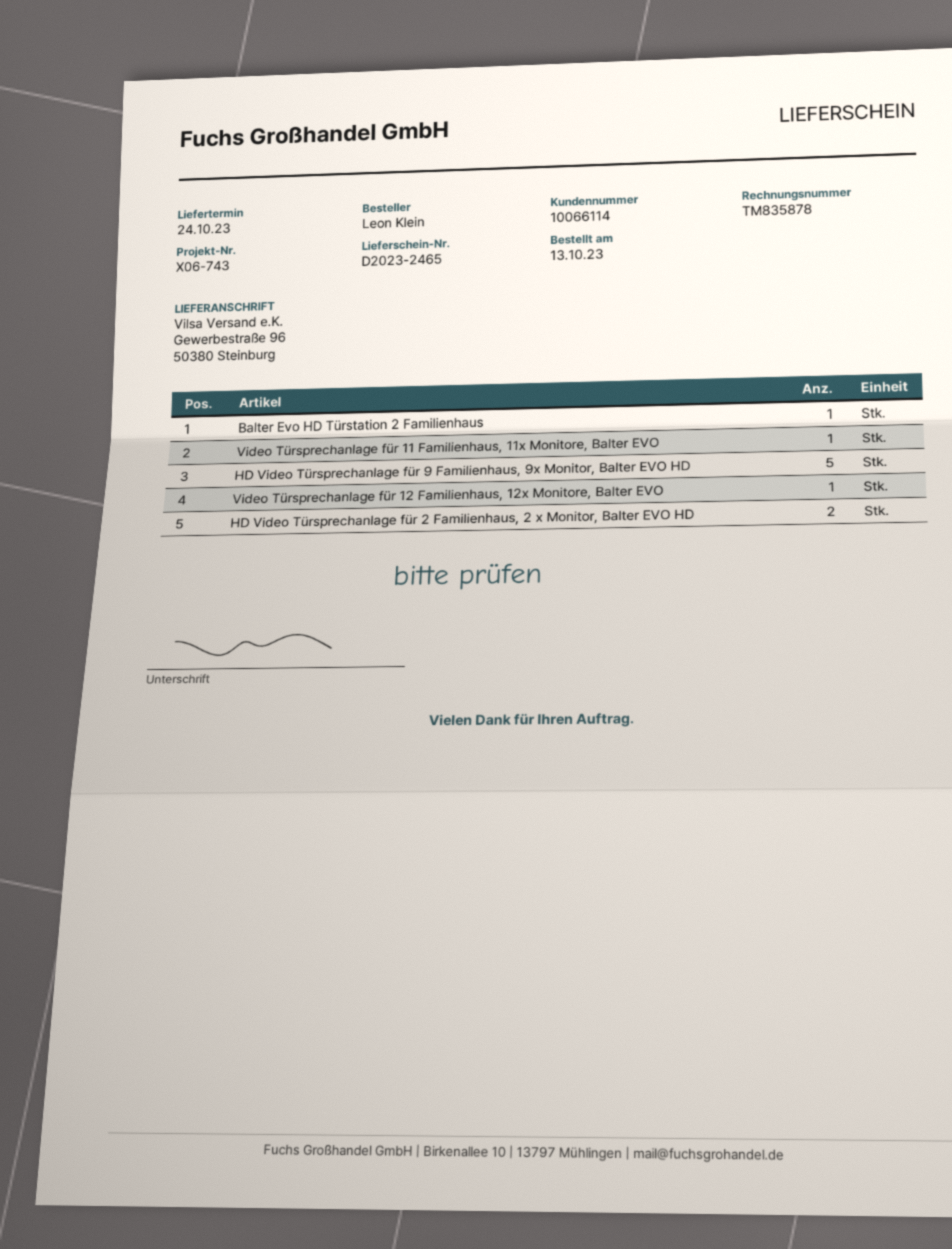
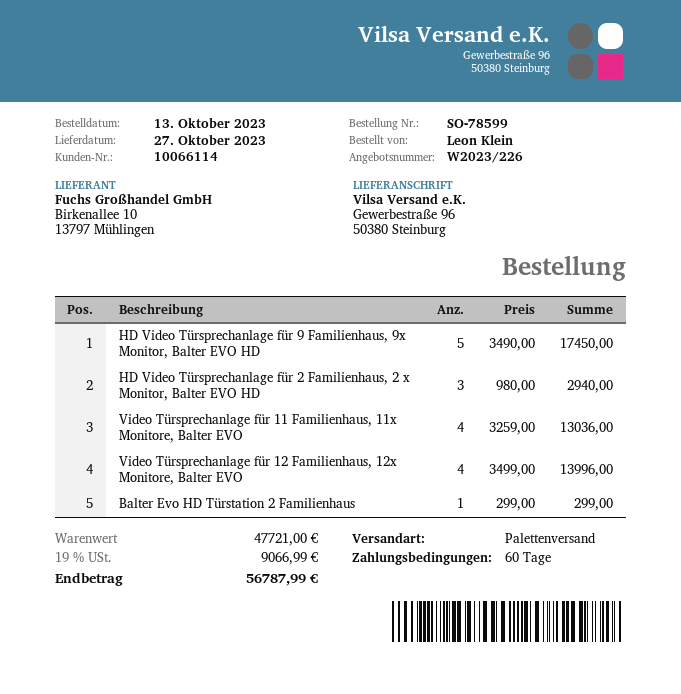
delivery date: 2023-10-24 -> 2023-10-27
Video Türsprechanlage für 11 Familienhaus, 11x Monitore, Balter EVO: 1 -> 4
Video Türsprechanlage für 12 Familienhaus, 12x Monitore, Balter EVO: 1 -> 4
HD Video Türsprechanlage für 2 Familienhaus, 2 x Monitor, Balter EVO HD: 2 -> 3

